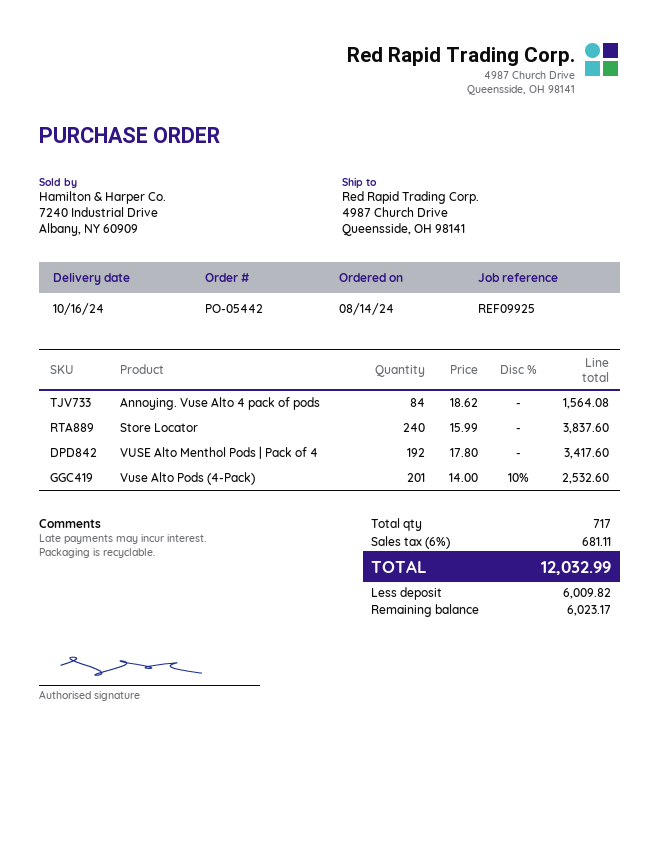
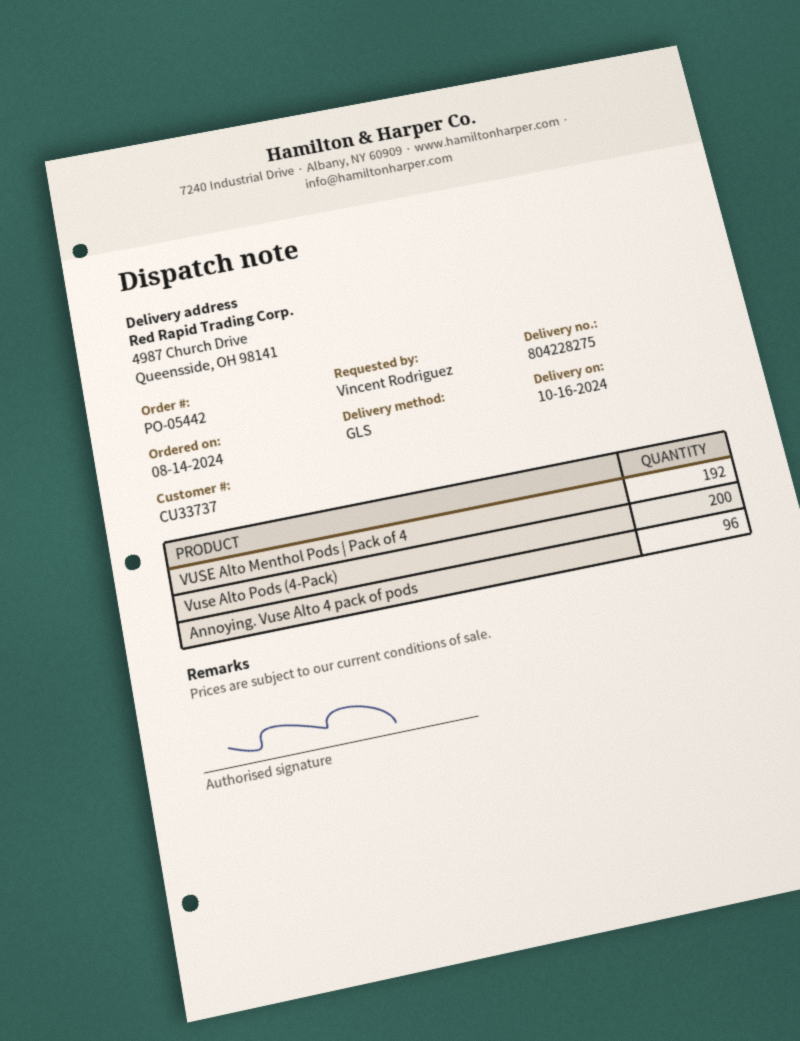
Annoying. Vuse Alto 4 pack of pods: 84 -> 96
Store Locator: 240 -> none
Vuse Alto Pods (4-Pack): 201 -> 200

